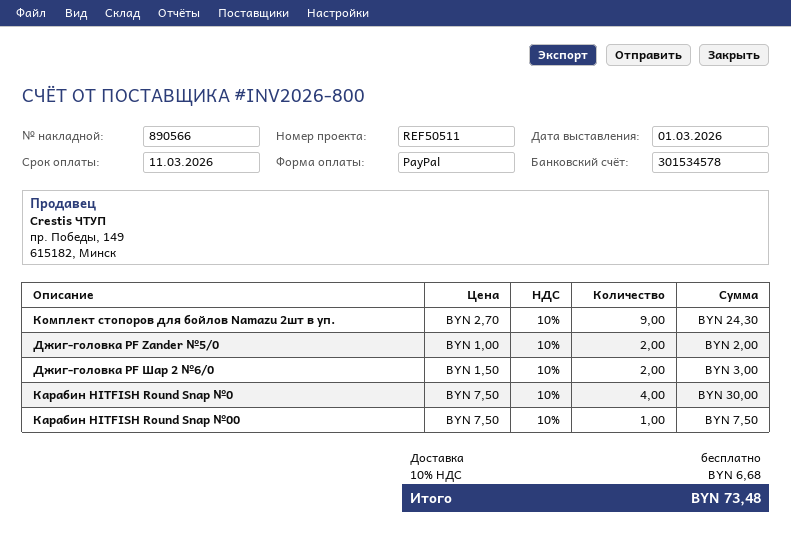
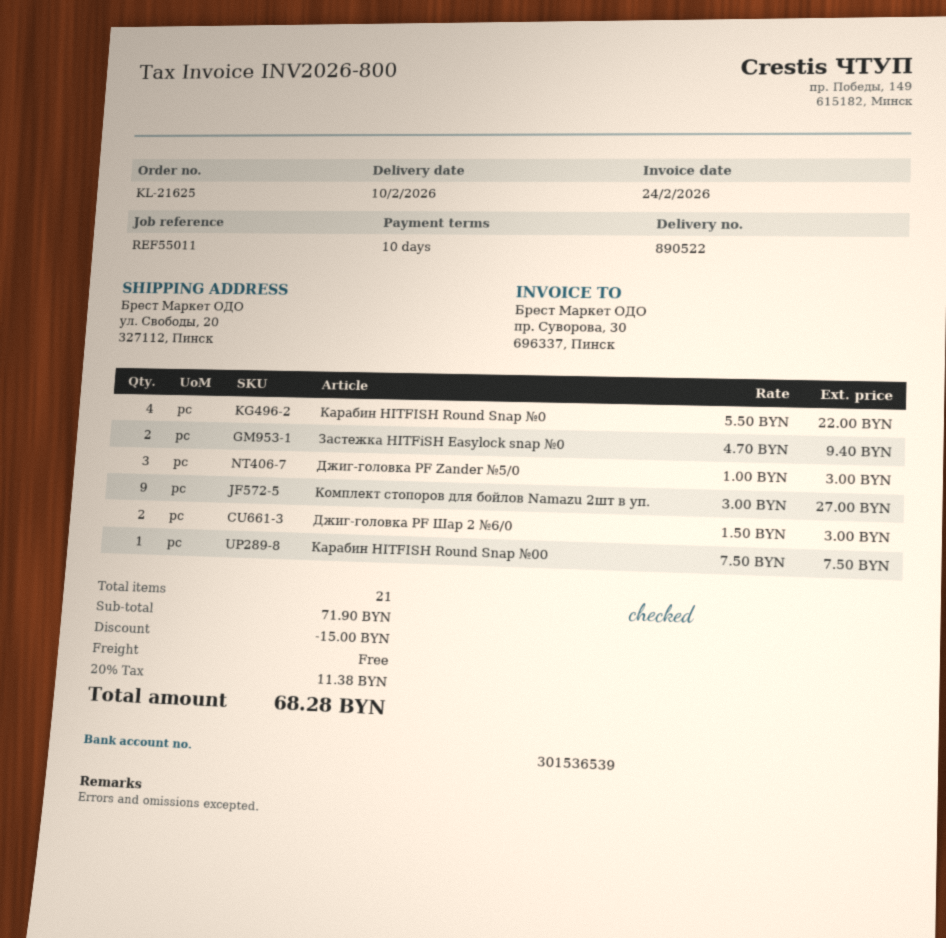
delivery note number: 890566 -> 890522
invoice date: 2026-03-01 -> 2026-02-24
reference: REF50511 -> REF55011
bank account: 301534578 -> 301536539
Комплект стопоров для бойлов Namazu 2шт в уп.: 9 x 2.70 = 24.30 -> 9 x 3.00 = 27.00
Джиг-головка PF Zander №5/0: 2 x 1.00 = 2.00 -> 3 x 1.00 = 3.00
Карабин HITFISH Round Snap №0: 4 x 7.50 = 30.00 -> 4 x 5.50 = 22.00
Застежка HITFiSH Easylock snap №0: none -> 2 x 4.70 = 9.40
discount: none -> 15.00
tax: 10% = 6.68 -> 20% = 11.38
total: 73.48 -> 68.28

